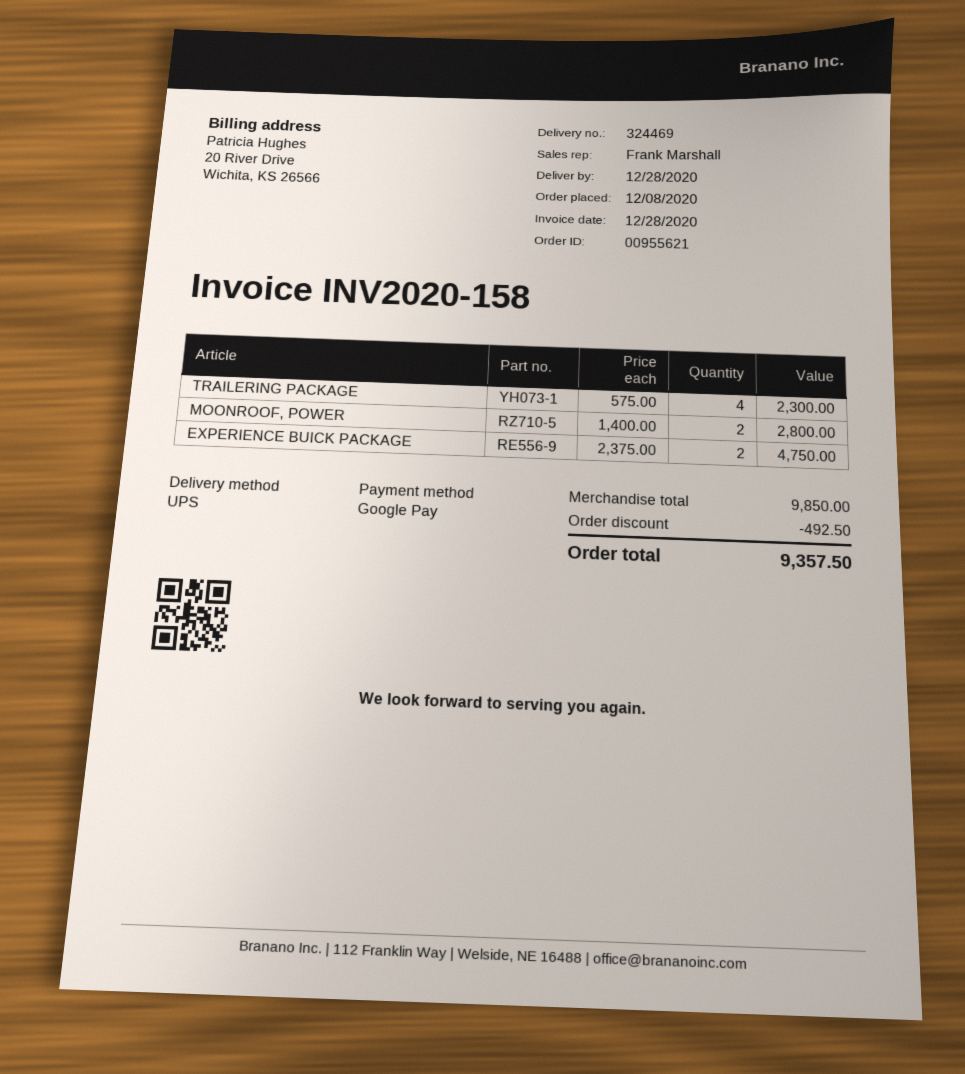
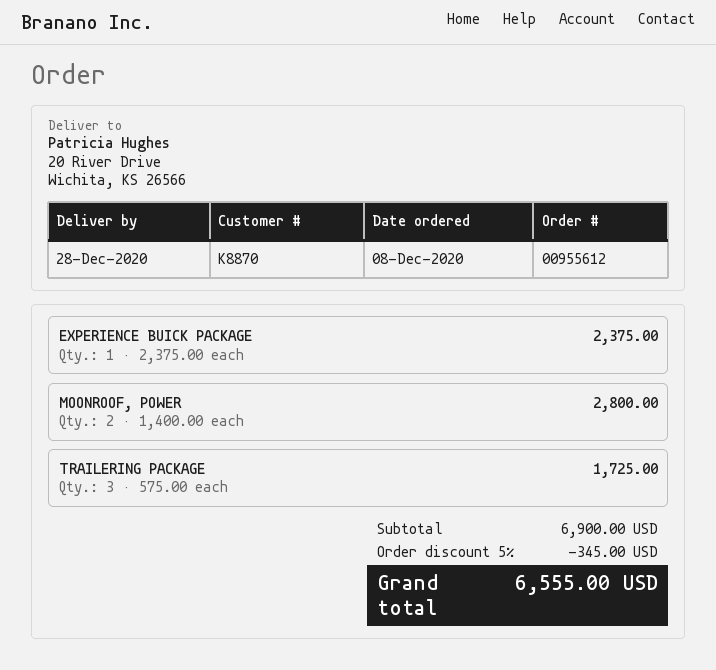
order number: 00955621 -> 00955612
TRAILERING PACKAGE: 4 x 575.00 = 2300.00 -> 3 x 575.00 = 1725.00
EXPERIENCE BUICK PACKAGE: 2 x 2375.00 = 4750.00 -> 1 x 2375.00 = 2375.00
subtotal: 9850.00 -> 6900.00
discount: 492.50 -> 345.00
total: 9357.50 -> 6555.00

